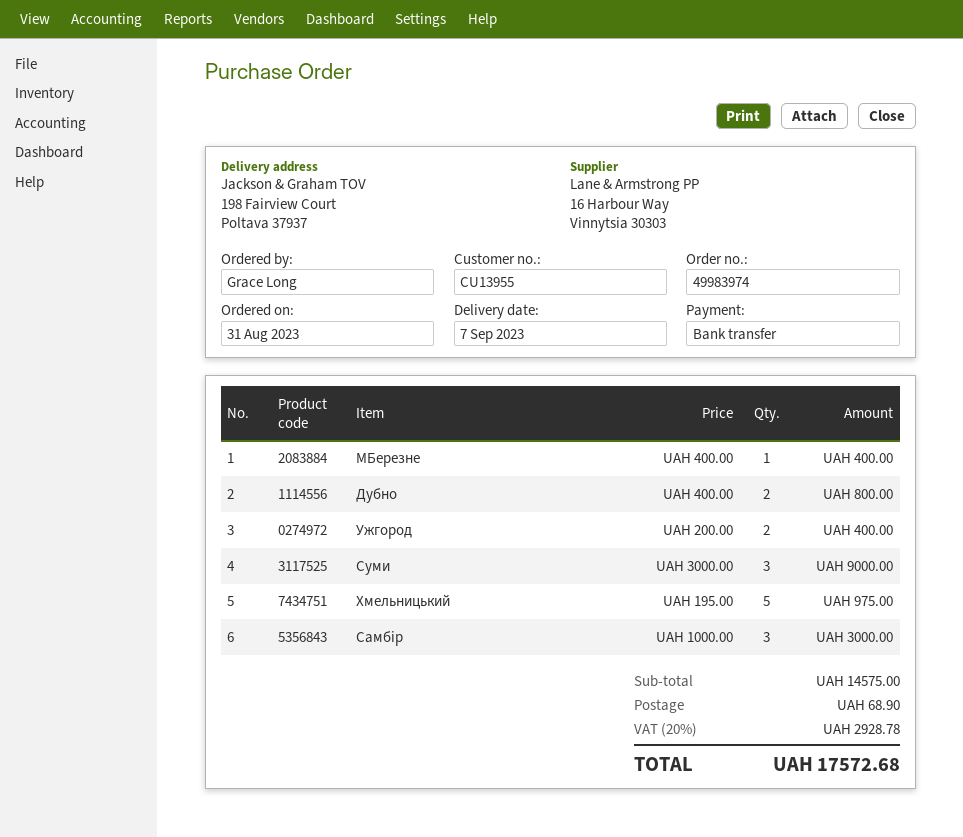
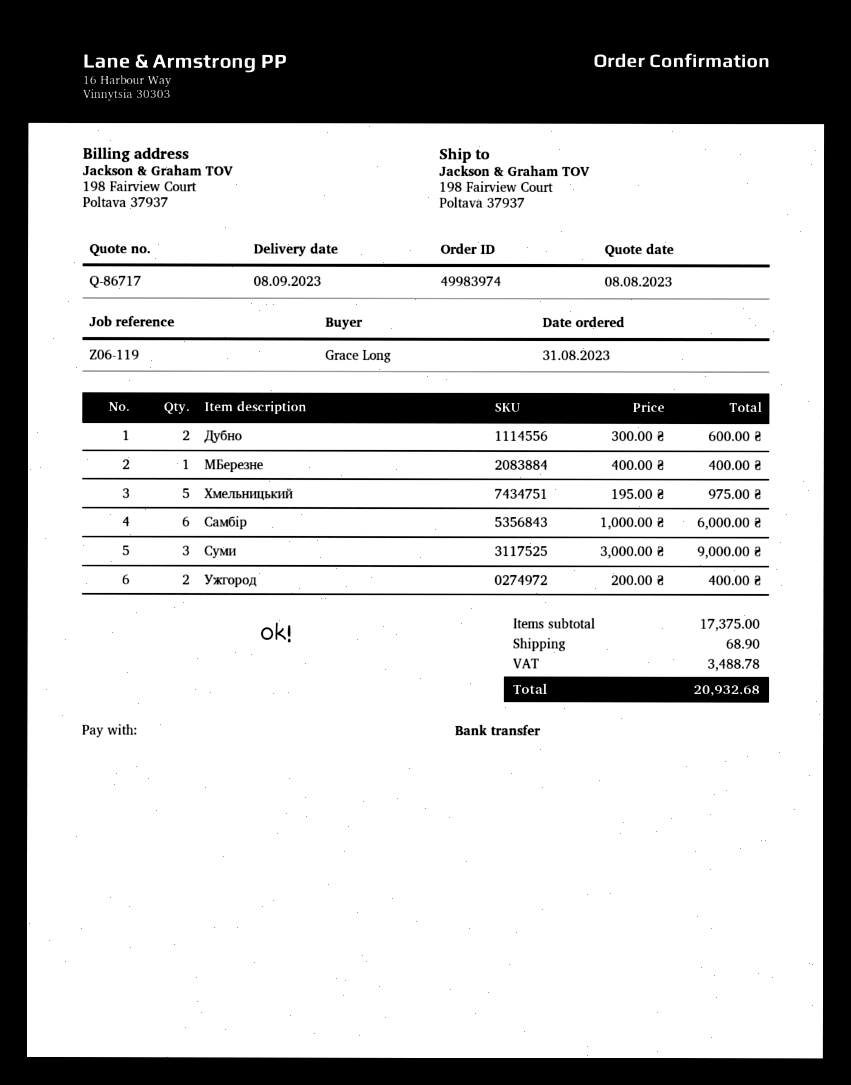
delivery date: 2023-09-07 -> 2023-09-08
Дубно: 2 x 400.00 = 800.00 -> 2 x 300.00 = 600.00
Самбір: 3 x 1000.00 = 3000.00 -> 6 x 1000.00 = 6000.00
subtotal: 14575.00 -> 17375.00
tax: 2928.78 -> 3488.78
total: 17572.68 -> 20932.68

